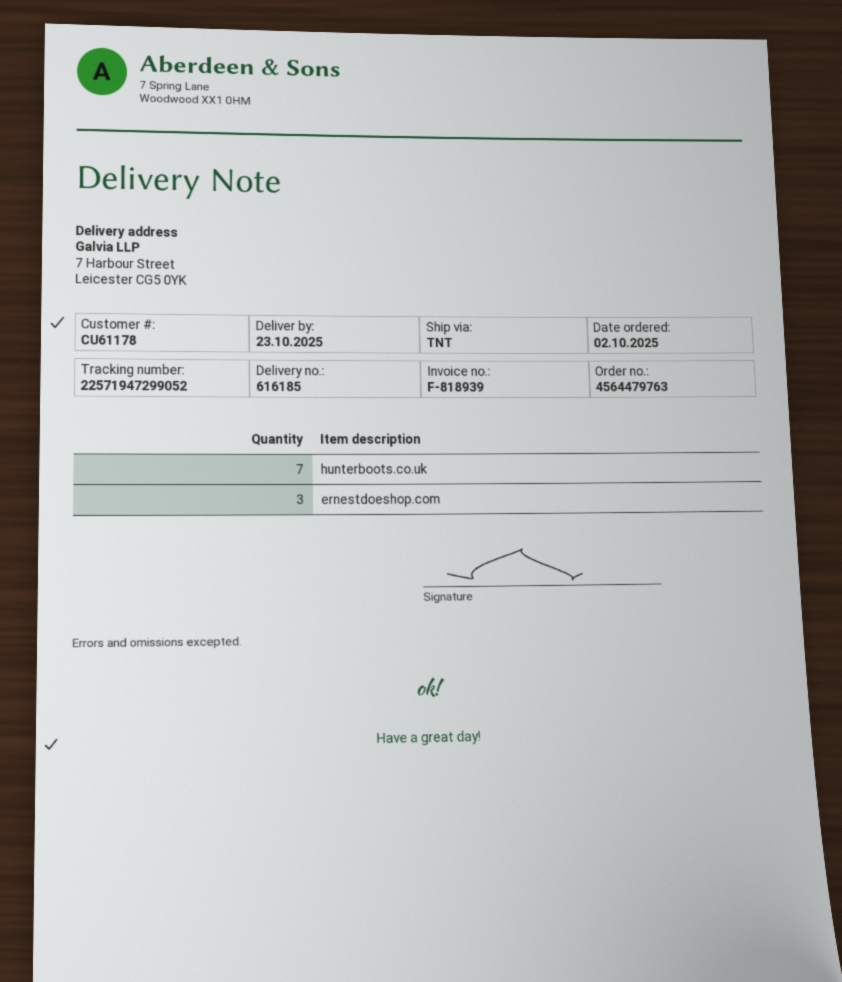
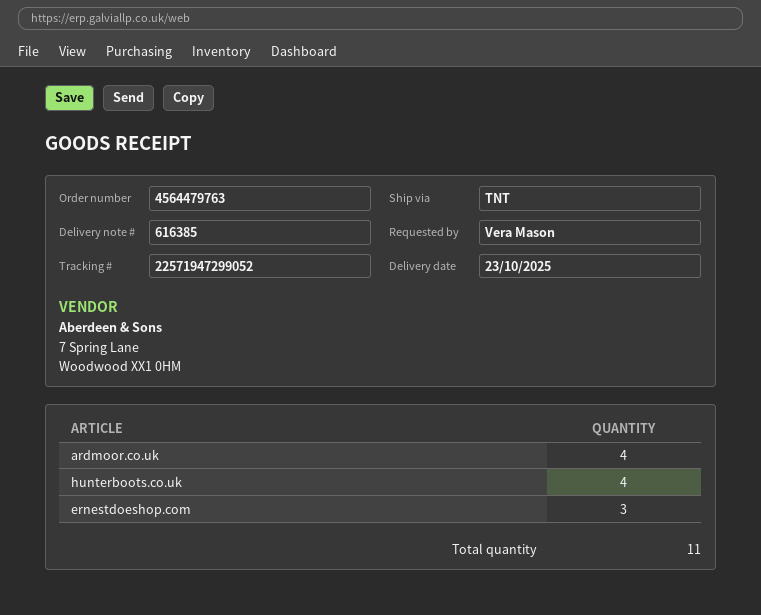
delivery note number: 616185 -> 616385
hunterboots.co.uk: 7 -> 4
ardmoor.co.uk: none -> 4

